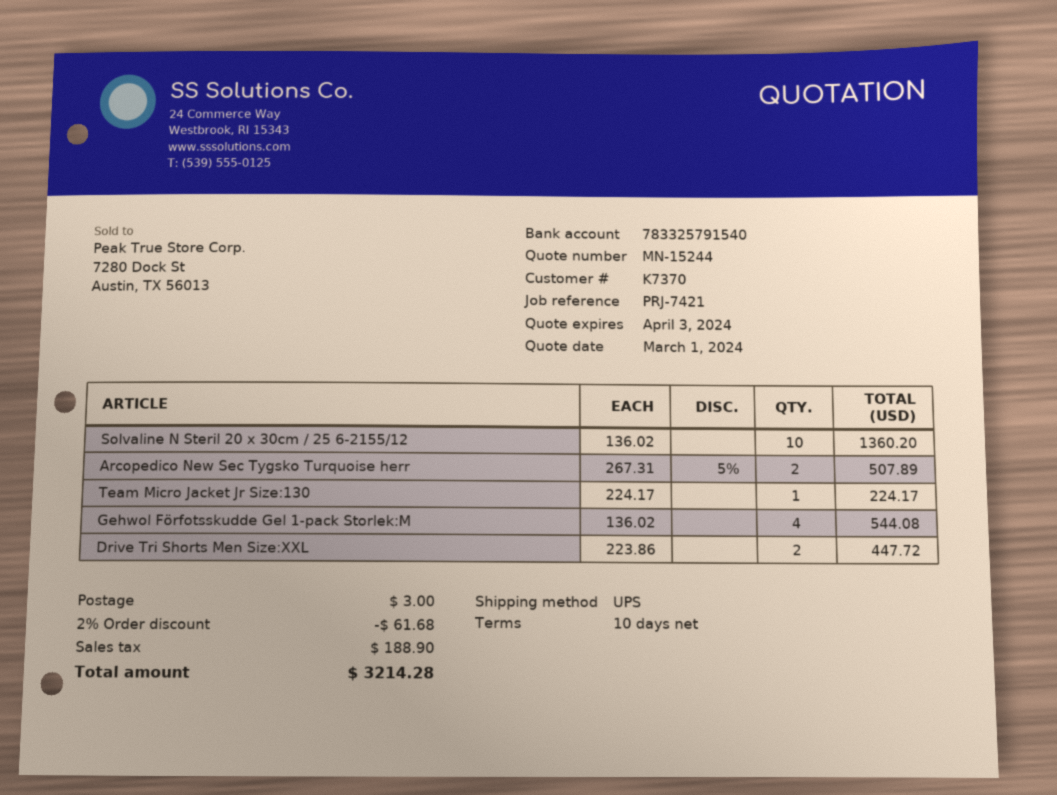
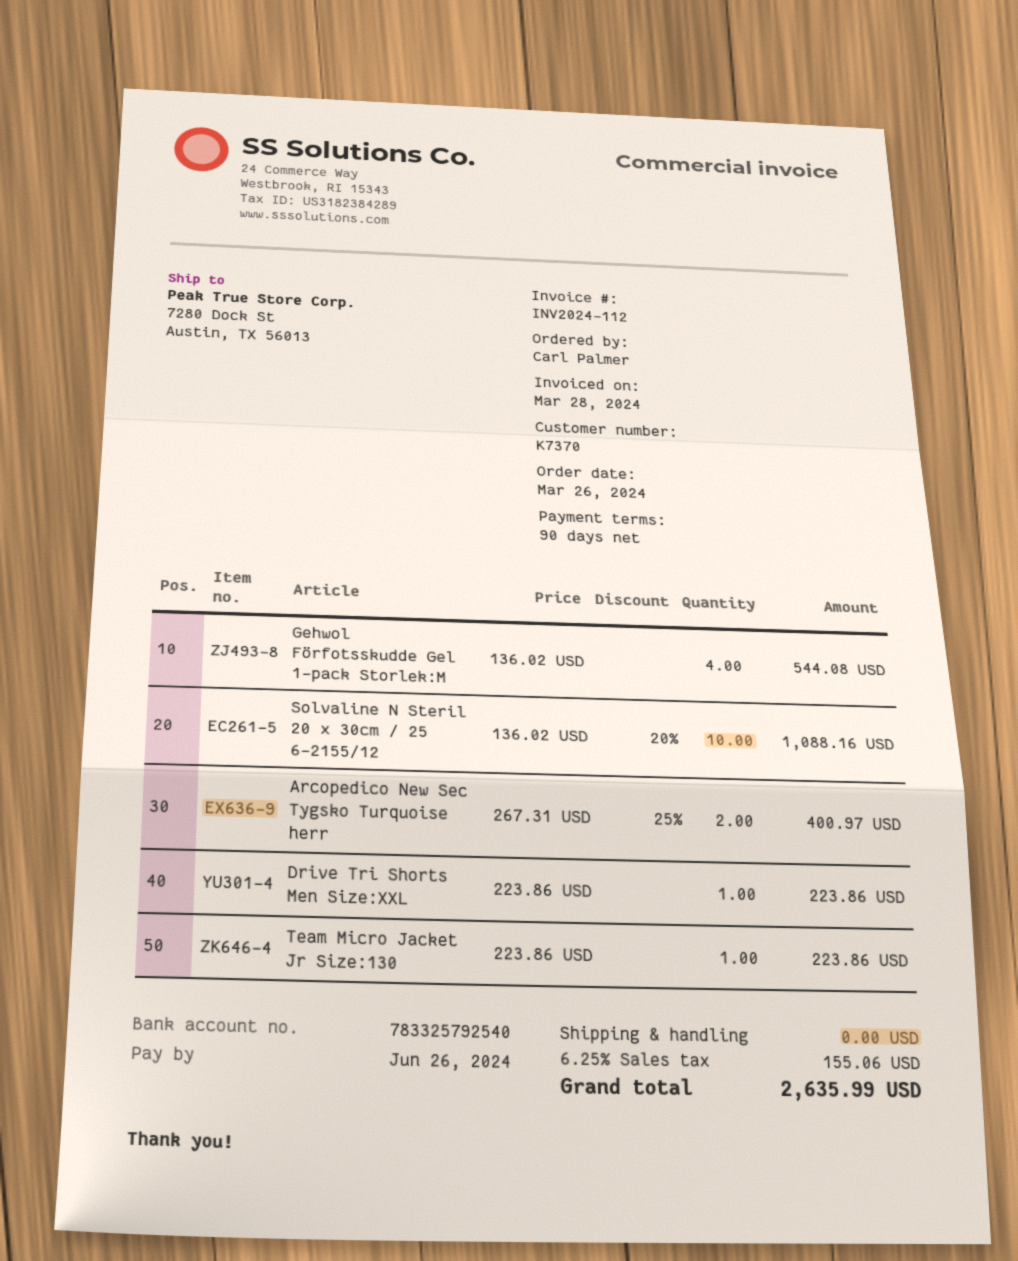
payment terms: 10 days -> 90 days
bank account: 783325791540 -> 783325792540
Solvaline N Steril 20 x 30cm / 25 6-2155/12: 10 x 136.02 = 1360.20 -> 10 x 136.02 - 20% = 1088.16
Arcopedico New Sec Tygsko Turquoise herr: 2 x 267.31 - 5% = 507.89 -> 2 x 267.31 - 25% = 400.97
Team Micro Jacket Jr Size:130: 1 x 224.17 = 224.17 -> 1 x 223.86 = 223.86
Drive Tri Shorts Men Size:XXL: 2 x 223.86 = 447.72 -> 1 x 223.86 = 223.86
discount: 2% = 61.68 -> none
shipping: 3.00 -> 0.00
tax: 188.90 -> 155.06
total: 3214.28 -> 2635.99

